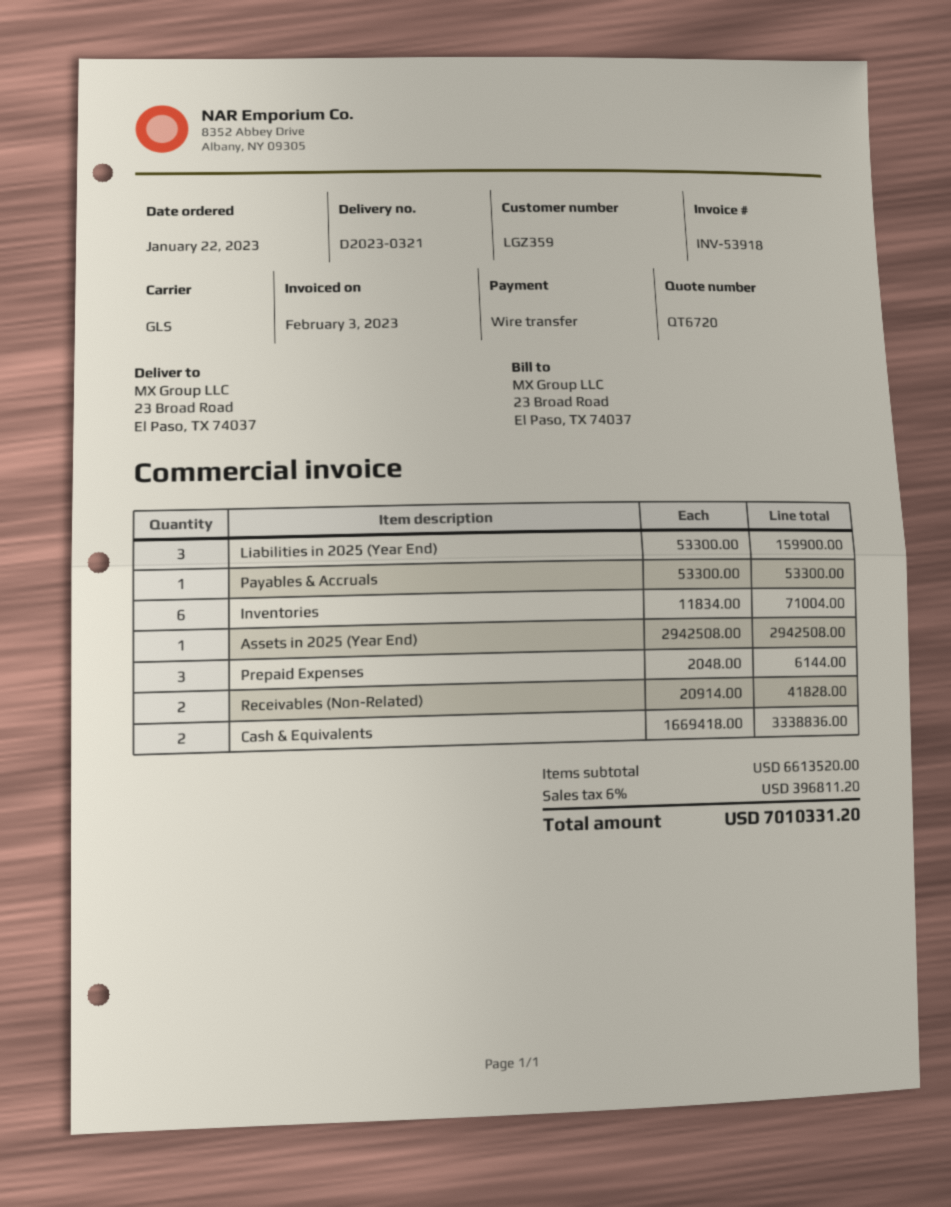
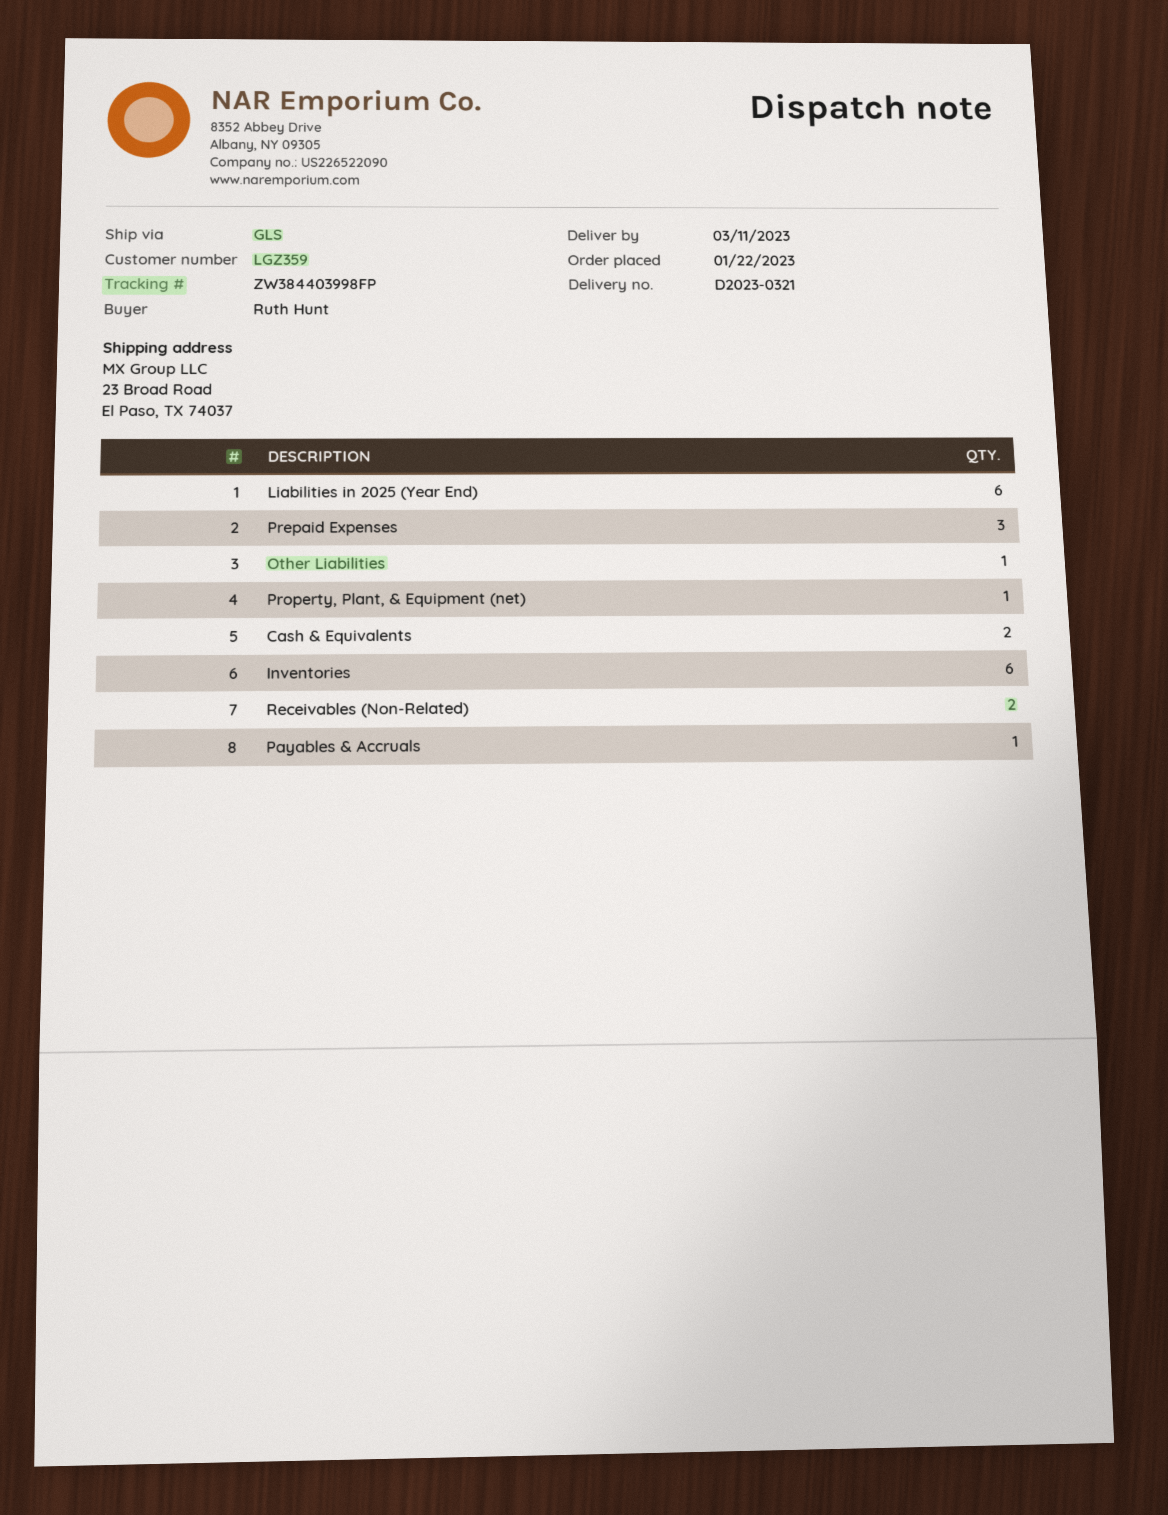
Liabilities in 2025 (Year End): 3 -> 6
Assets in 2025 (Year End): 1 -> none
Other Liabilities: none -> 1
Property, Plant, & Equipment (net): none -> 1

